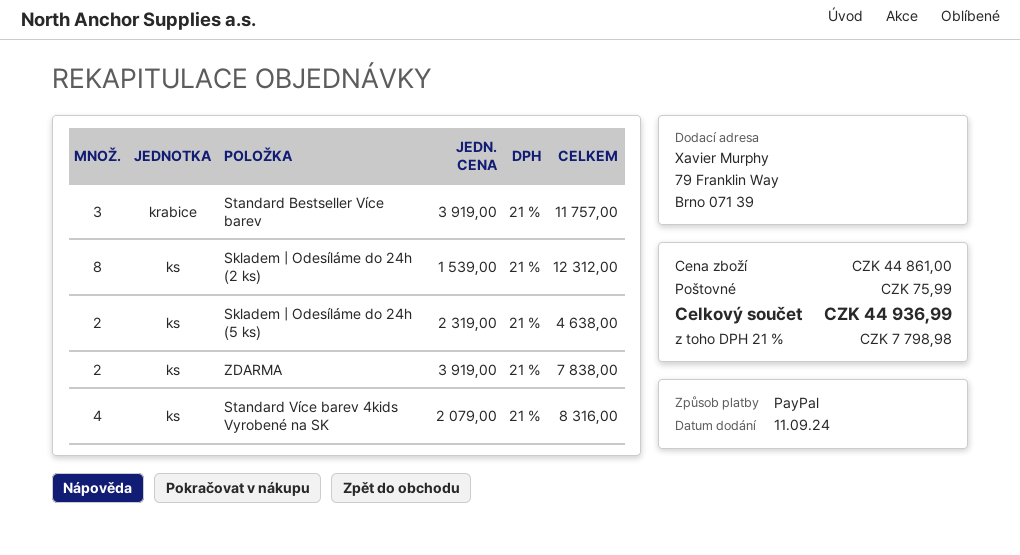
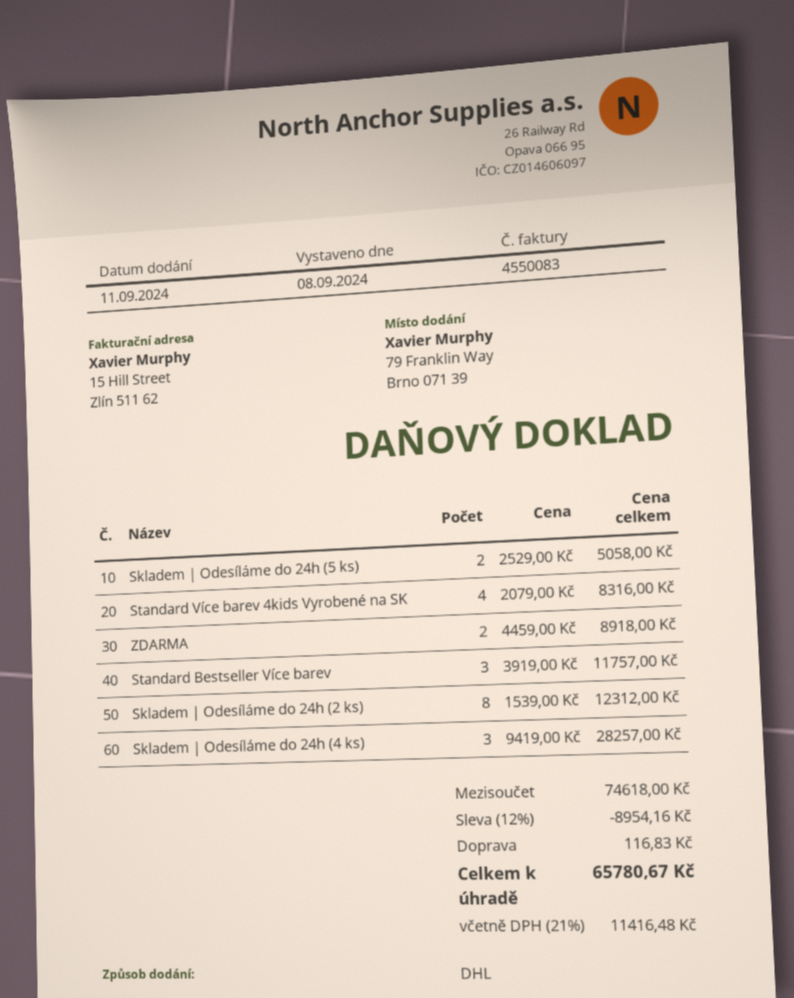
Skladem | Odesíláme do 24h (5 ks): 2 x 2319.00 = 4638.00 -> 2 x 2529.00 = 5058.00
ZDARMA: 2 x 3919.00 = 7838.00 -> 2 x 4459.00 = 8918.00
Skladem | Odesíláme do 24h (4 ks): none -> 3 x 9419.00 = 28257.00
subtotal: 44861.00 -> 74618.00
discount: none -> 12% = 8954.16
shipping: 75.99 -> 116.83
tax: 21% = 7798.98 -> 21% = 11416.48
total: 44936.99 -> 65780.67

